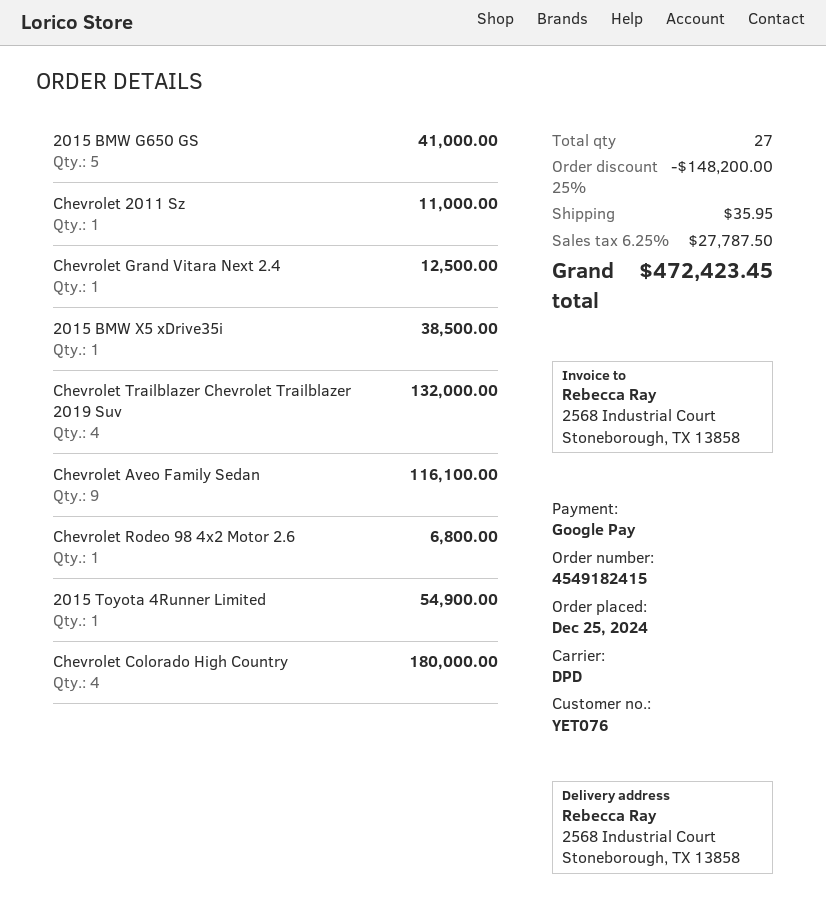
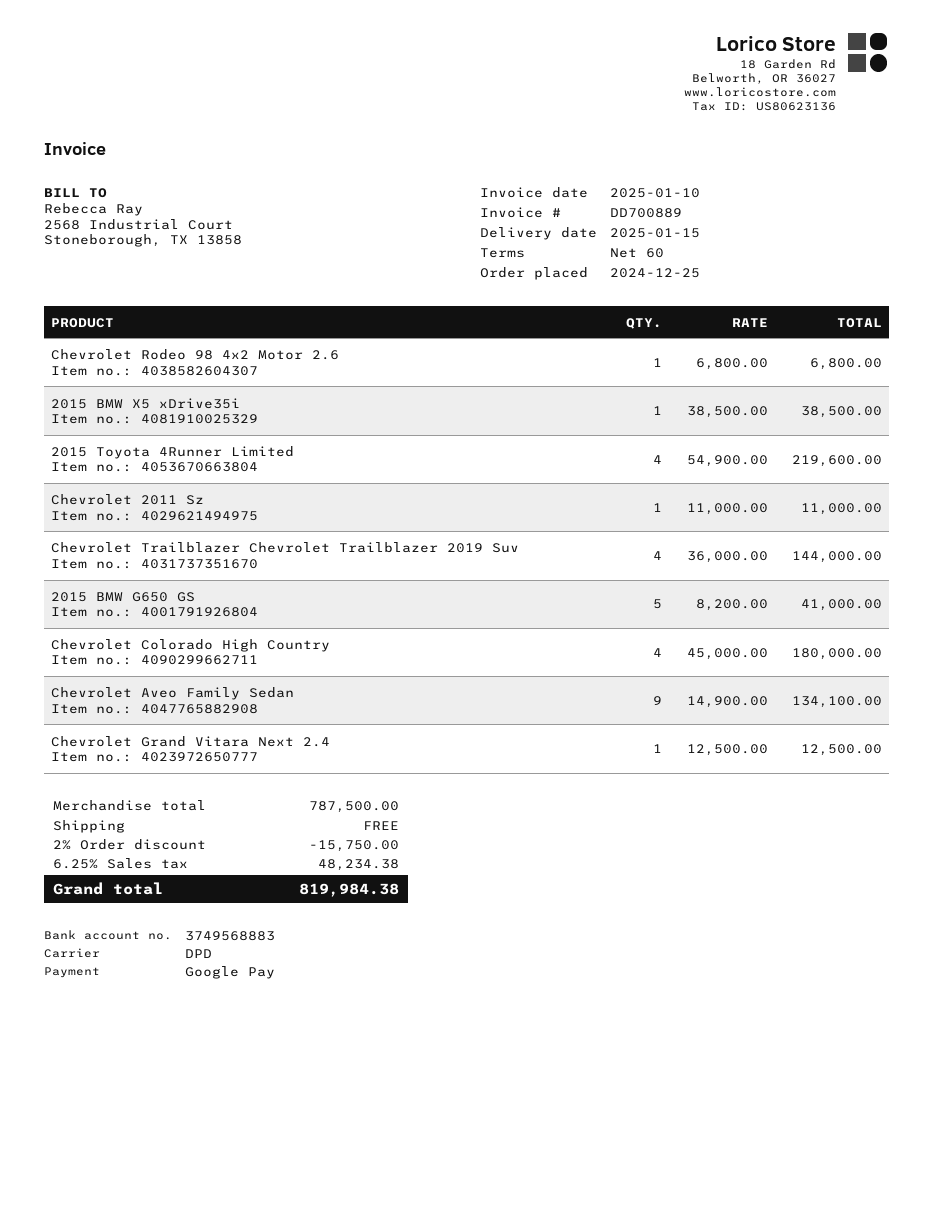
Chevrolet Trailblazer Chevrolet Trailblazer 2019 Suv: 4 for 132000.00 -> 4 for 144000.00
Chevrolet Aveo Family Sedan: 9 for 116100.00 -> 9 for 134100.00
2015 Toyota 4Runner Limited: 1 for 54900.00 -> 4 for 219600.00
discount: 25% = 148200.00 -> 2% = 15750.00
shipping: 35.95 -> 0.00
tax: 6.25% = 27787.50 -> 6.25% = 48234.38
total: 472423.45 -> 819984.38

